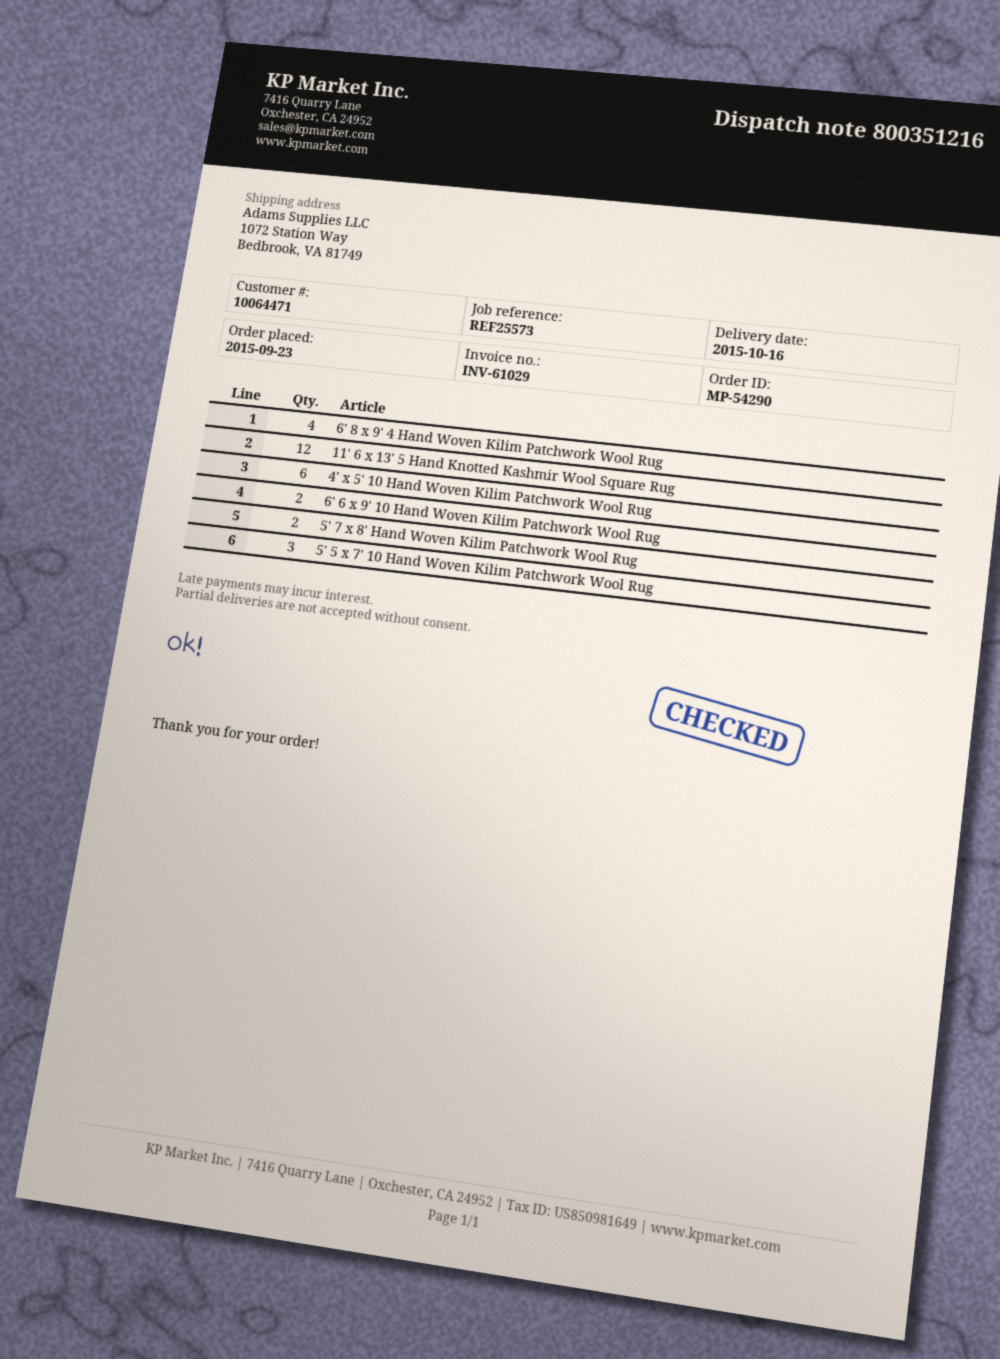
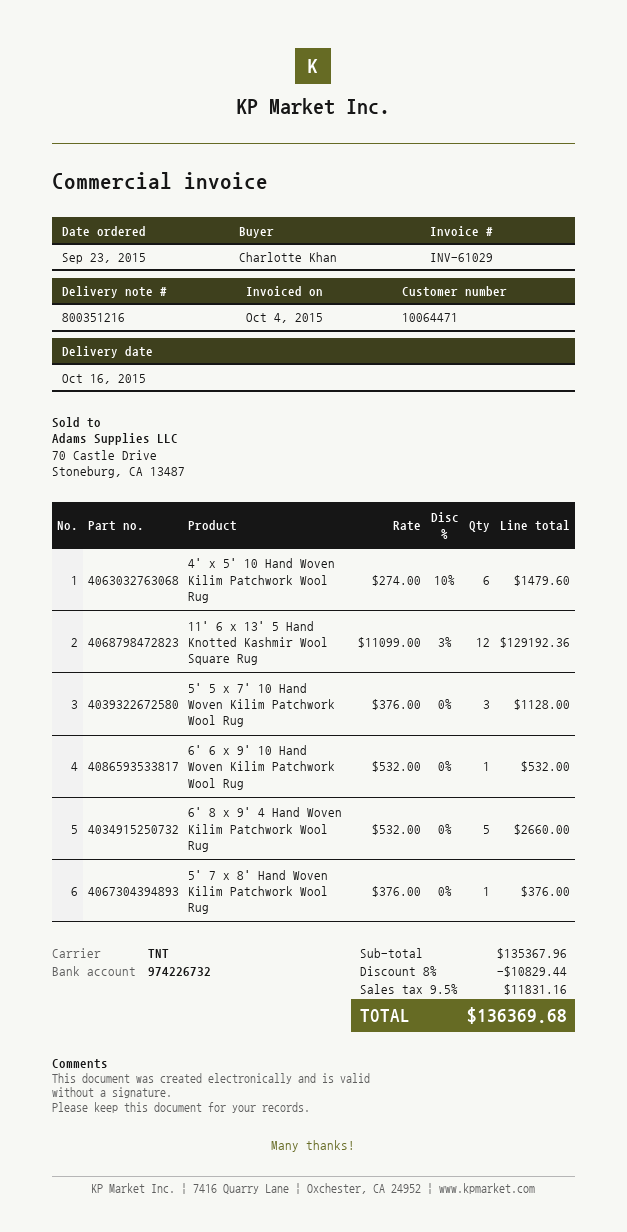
6' 8 x 9' 4 Hand Woven Kilim Patchwork Wool Rug: 4 -> 5
6' 6 x 9' 10 Hand Woven Kilim Patchwork Wool Rug: 2 -> 1
5' 7 x 8' Hand Woven Kilim Patchwork Wool Rug: 2 -> 1

